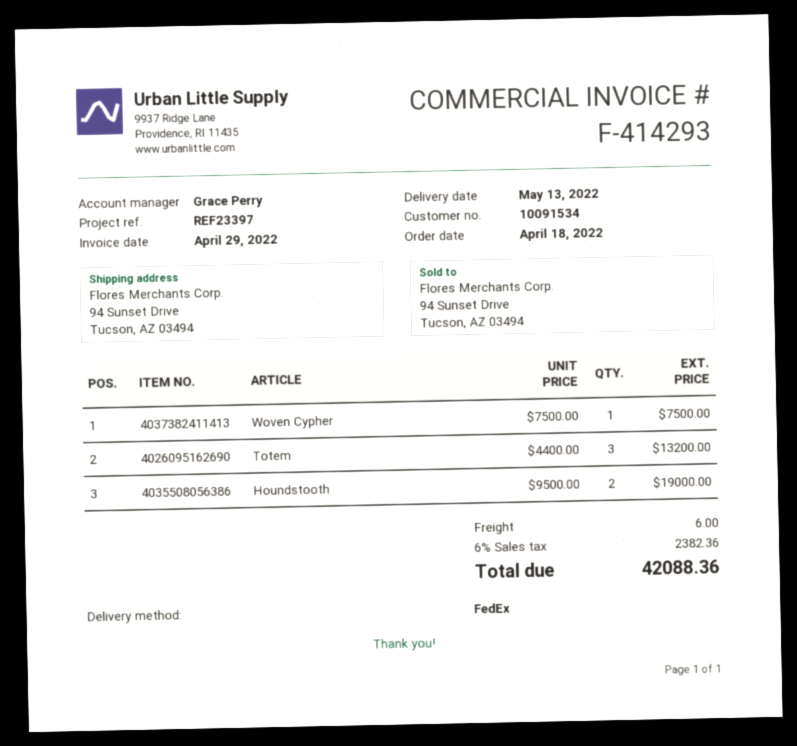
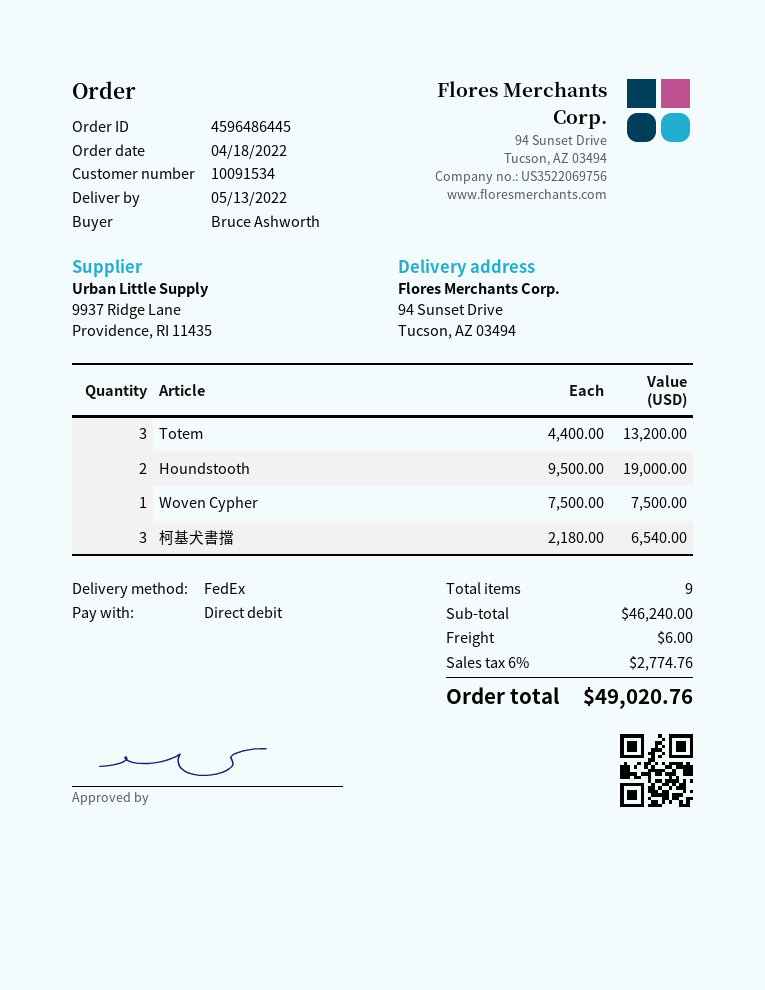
柯基犬書擋: none -> 3 x 2180.00 = 6540.00
tax: 6% = 2382.36 -> 6% = 2774.76
total: 42088.36 -> 49020.76

